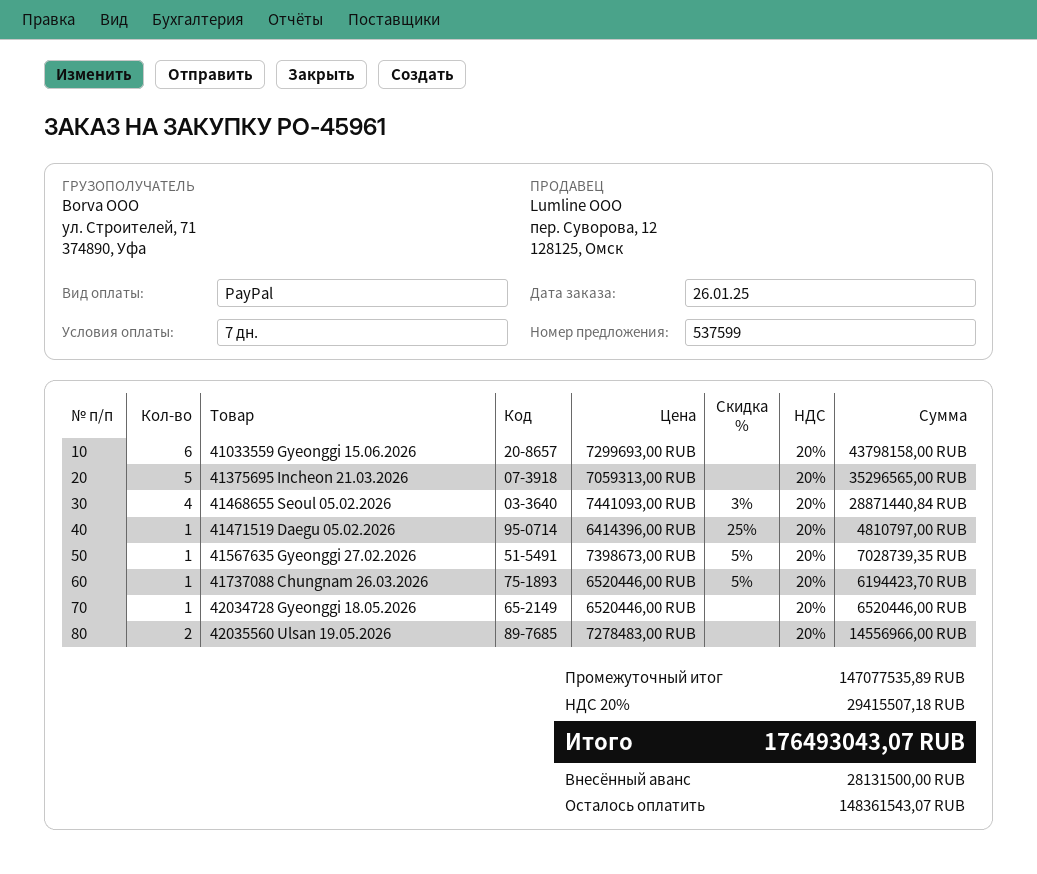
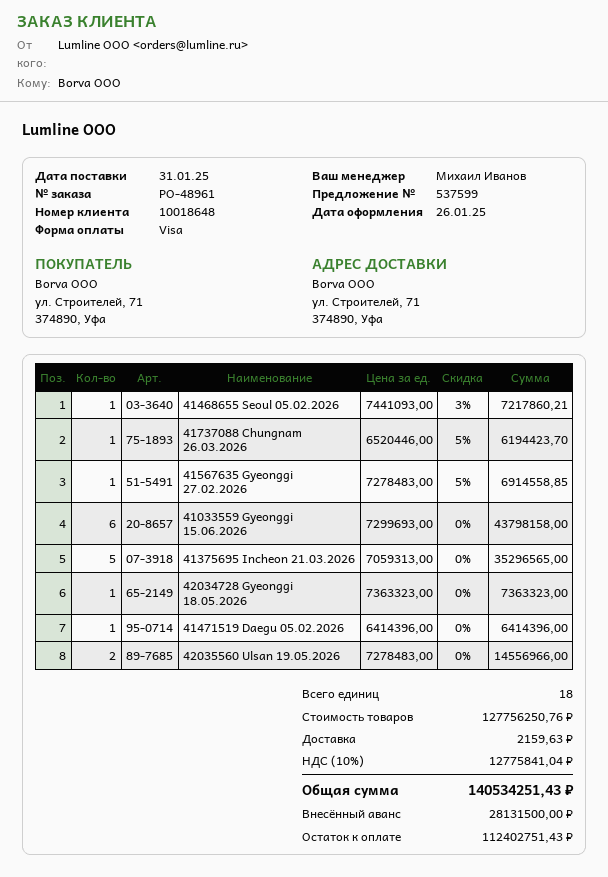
order number: PO-45961 -> PO-48961
payment method: PayPal -> Visa
41468655 Seoul 05.02.2026: 4 x 7441093.00 - 3% = 28871440.84 -> 1 x 7441093.00 - 3% = 7217860.21
41471519 Daegu 05.02.2026: 1 x 6414396.00 - 25% = 4810797.00 -> 1 x 6414396.00 = 6414396.00
41567635 Gyeonggi 27.02.2026: 1 x 7398673.00 - 5% = 7028739.35 -> 1 x 7278483.00 - 5% = 6914558.85
42034728 Gyeonggi 18.05.2026: 1 x 6520446.00 = 6520446.00 -> 1 x 7363323.00 = 7363323.00
subtotal: 147077535.89 -> 127756250.76
shipping: none -> 2159.63
tax: 20% = 29415507.18 -> 10% = 12775841.04
total: 176493043.07 -> 140534251.43
balance: 148361543.07 -> 112402751.43

